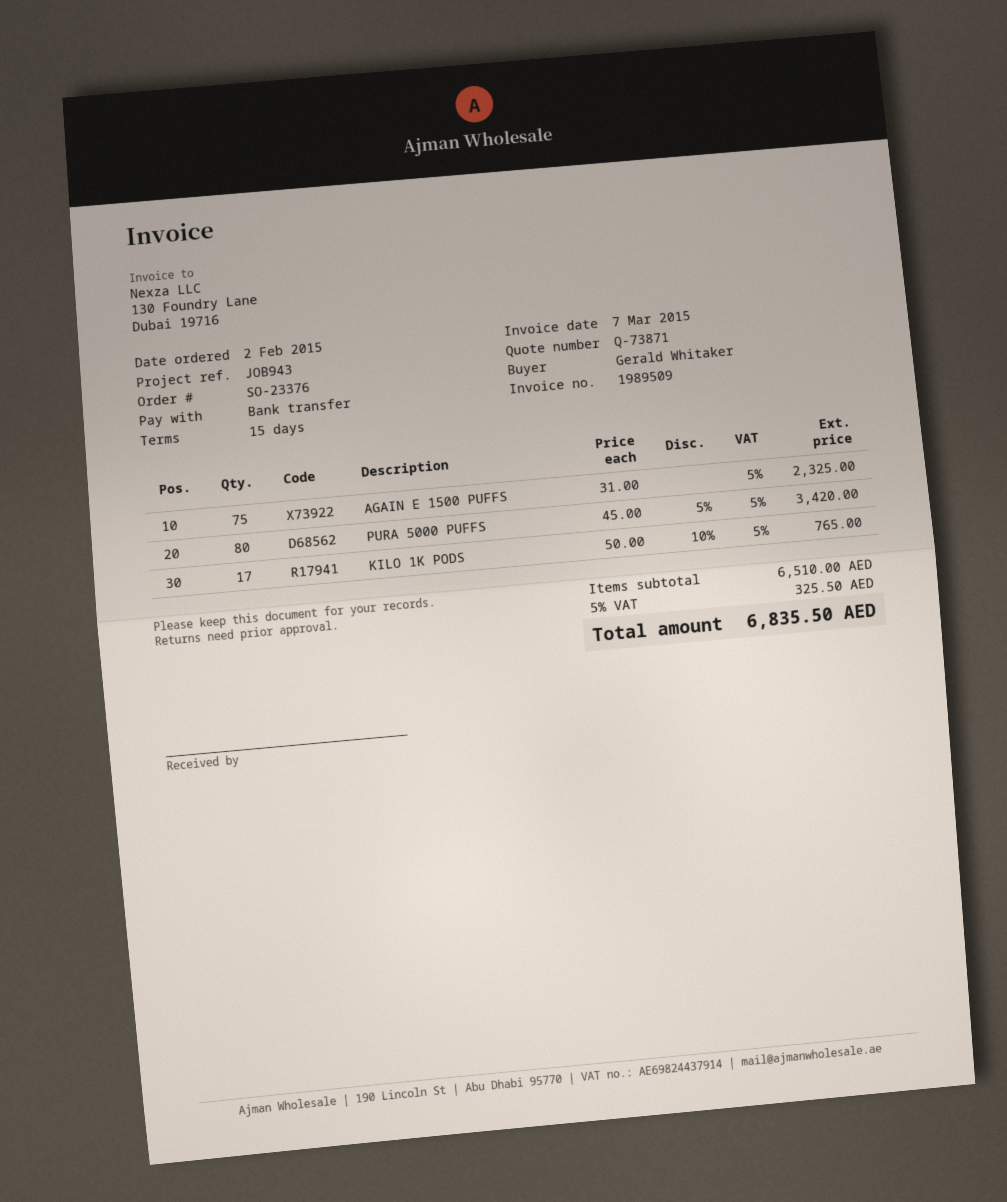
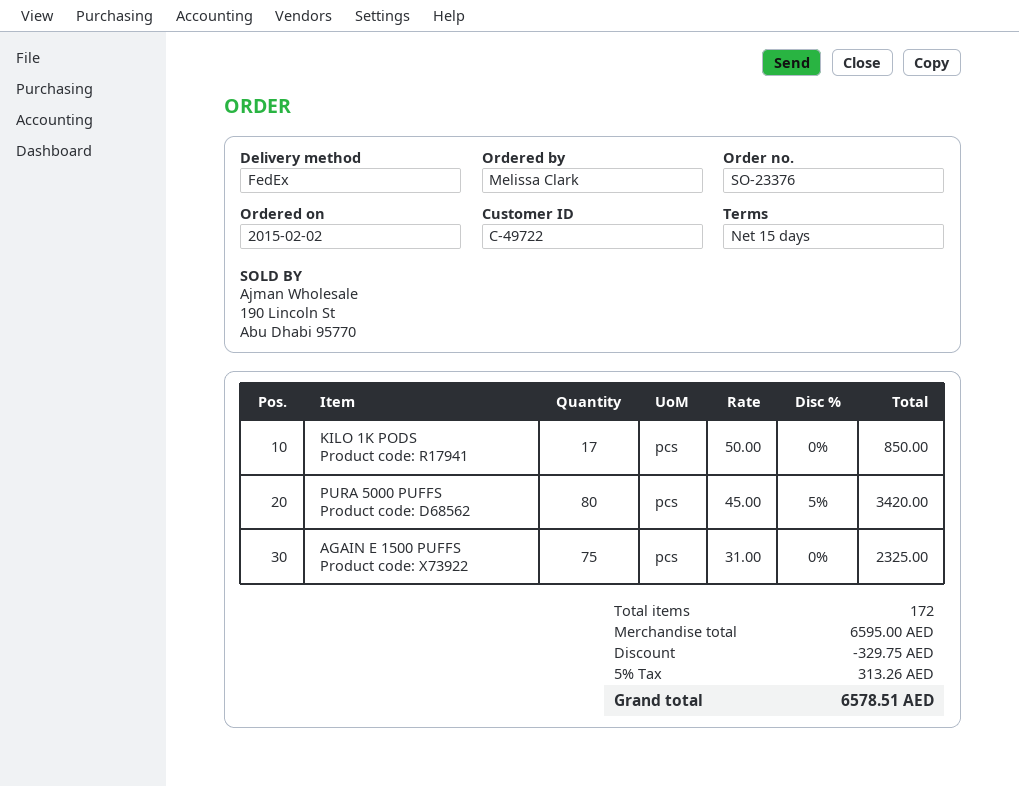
ordered by: Gerald Whitaker -> Melissa Clark
KILO 1K PODS: 17 x 50.00 - 10% = 765.00 -> 17 x 50.00 = 850.00
subtotal: 6510.00 -> 6595.00
discount: none -> 329.75
tax: 5% = 325.50 -> 5% = 313.26
total: 6835.50 -> 6578.51

